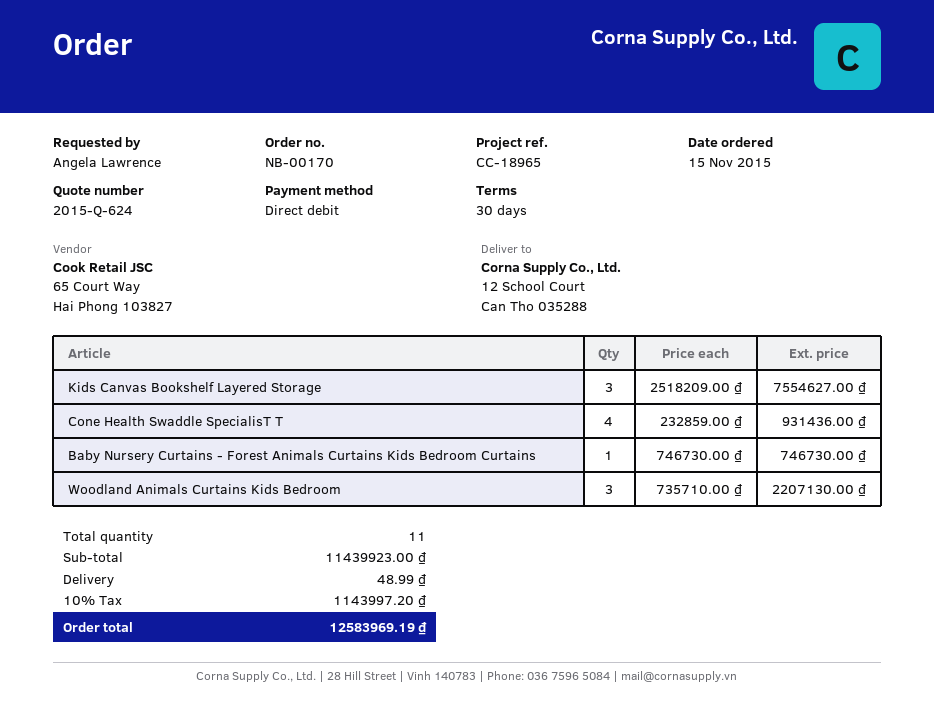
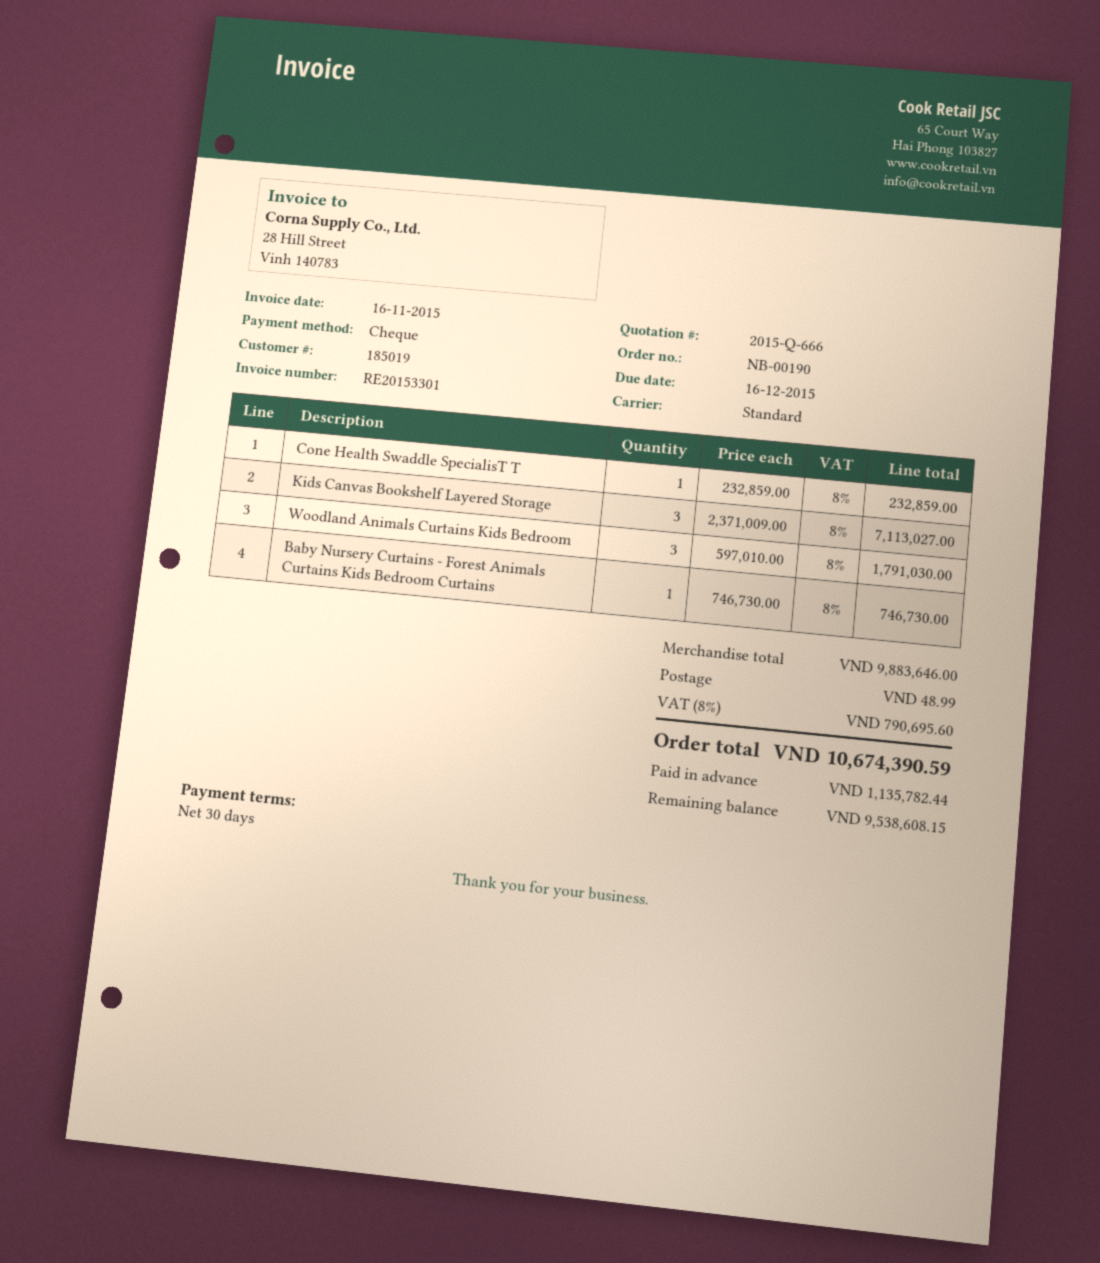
quote number: 2015-Q-624 -> 2015-Q-666
order number: NB-00170 -> NB-00190
payment method: direct debit -> cheque
Kids Canvas Bookshelf Layered Storage: 3 x 2518209.00 = 7554627.00 -> 3 x 2371009.00 = 7113027.00
Cone Health Swaddle SpecialisT T: 4 x 232859.00 = 931436.00 -> 1 x 232859.00 = 232859.00
Woodland Animals Curtains Kids Bedroom: 3 x 735710.00 = 2207130.00 -> 3 x 597010.00 = 1791030.00
subtotal: 11439923.00 -> 9883646.00
tax: 10% = 1143997.20 -> 8% = 790695.60
total: 12583969.19 -> 10674390.59

